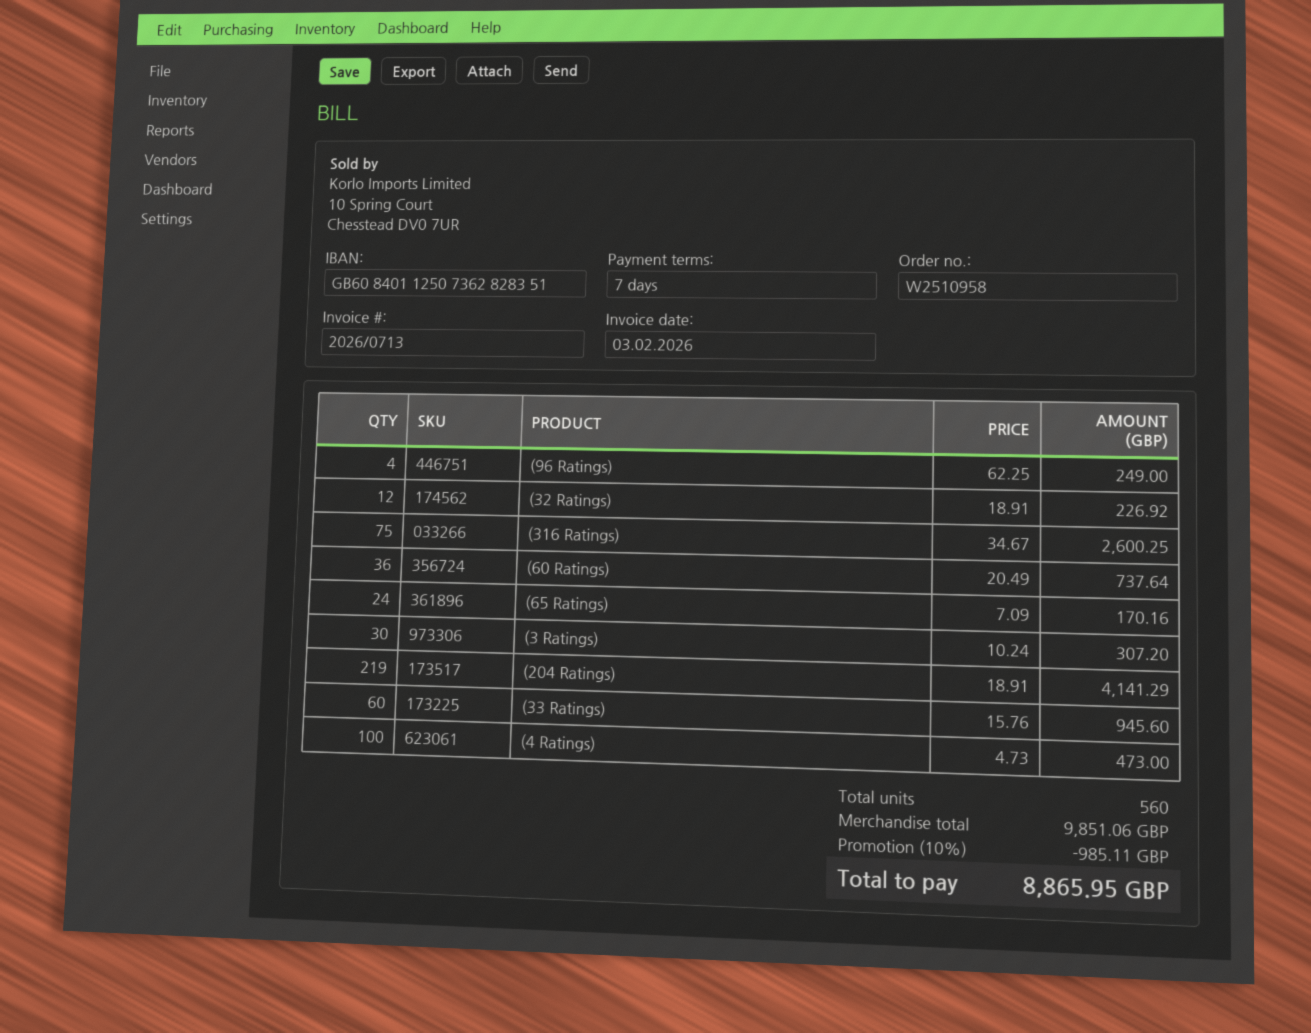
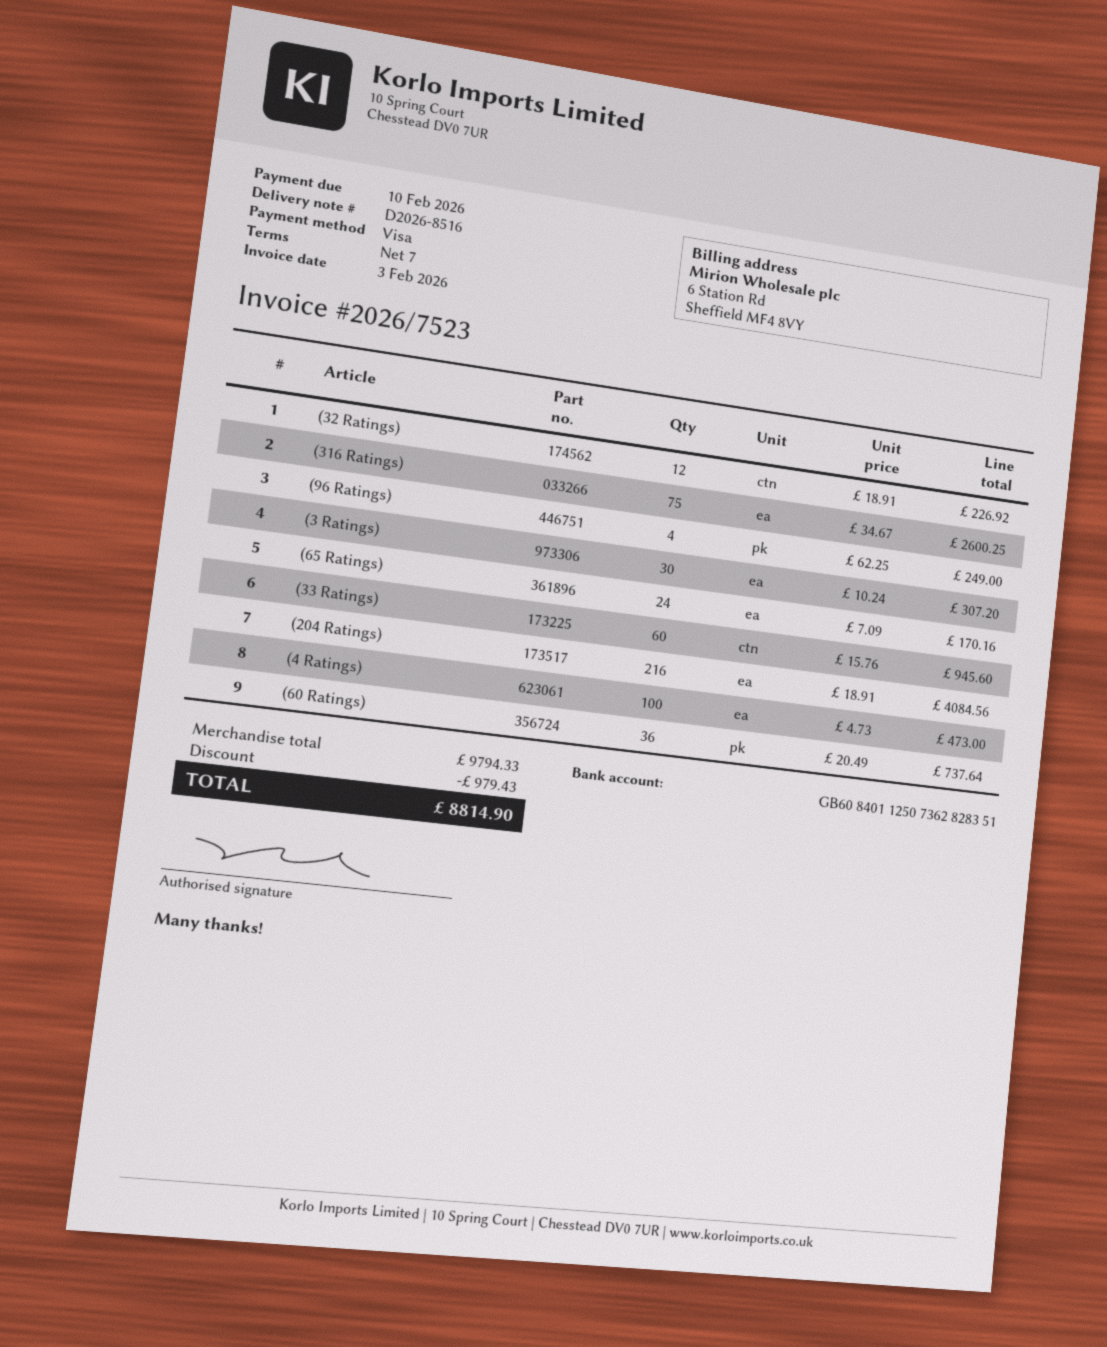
invoice number: 2026/0713 -> 2026/7523
(204 Ratings): 219 x 18.91 = 4141.29 -> 216 x 18.91 = 4084.56
subtotal: 9851.06 -> 9794.33
discount: 985.11 -> 979.43
total: 8865.95 -> 8814.90

